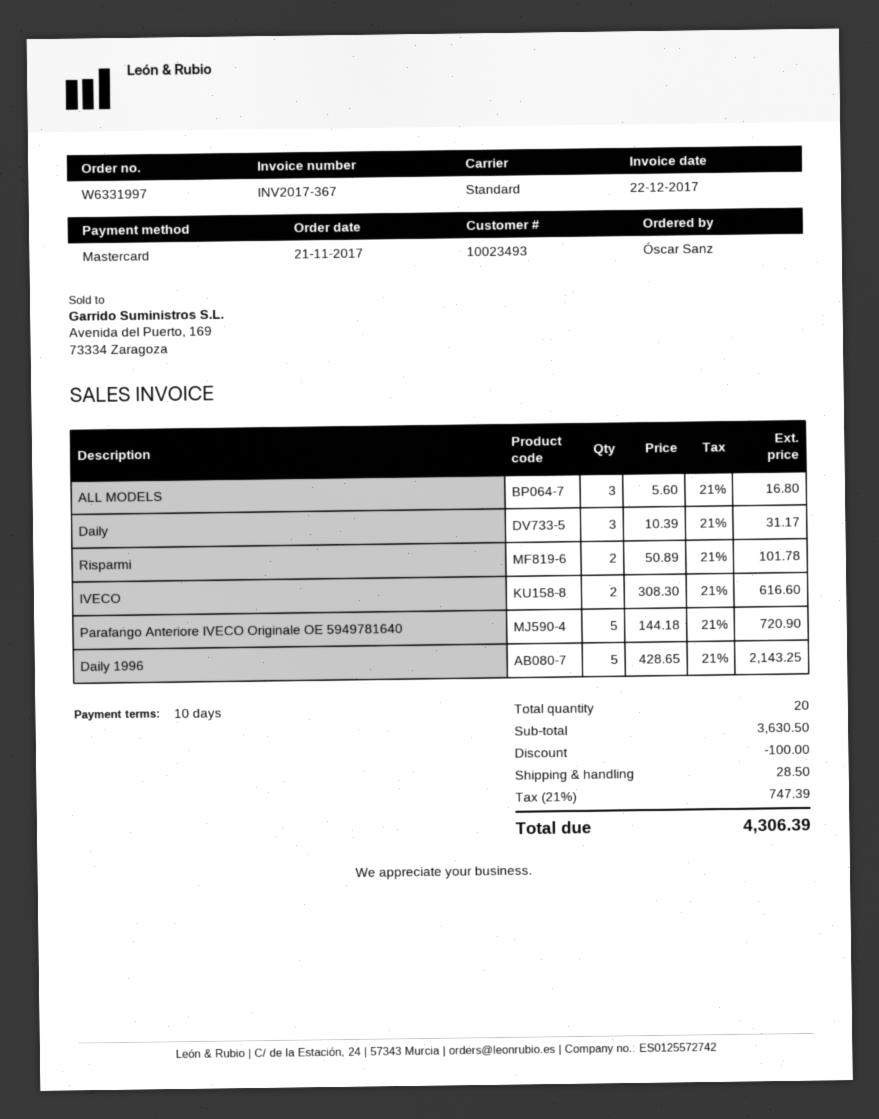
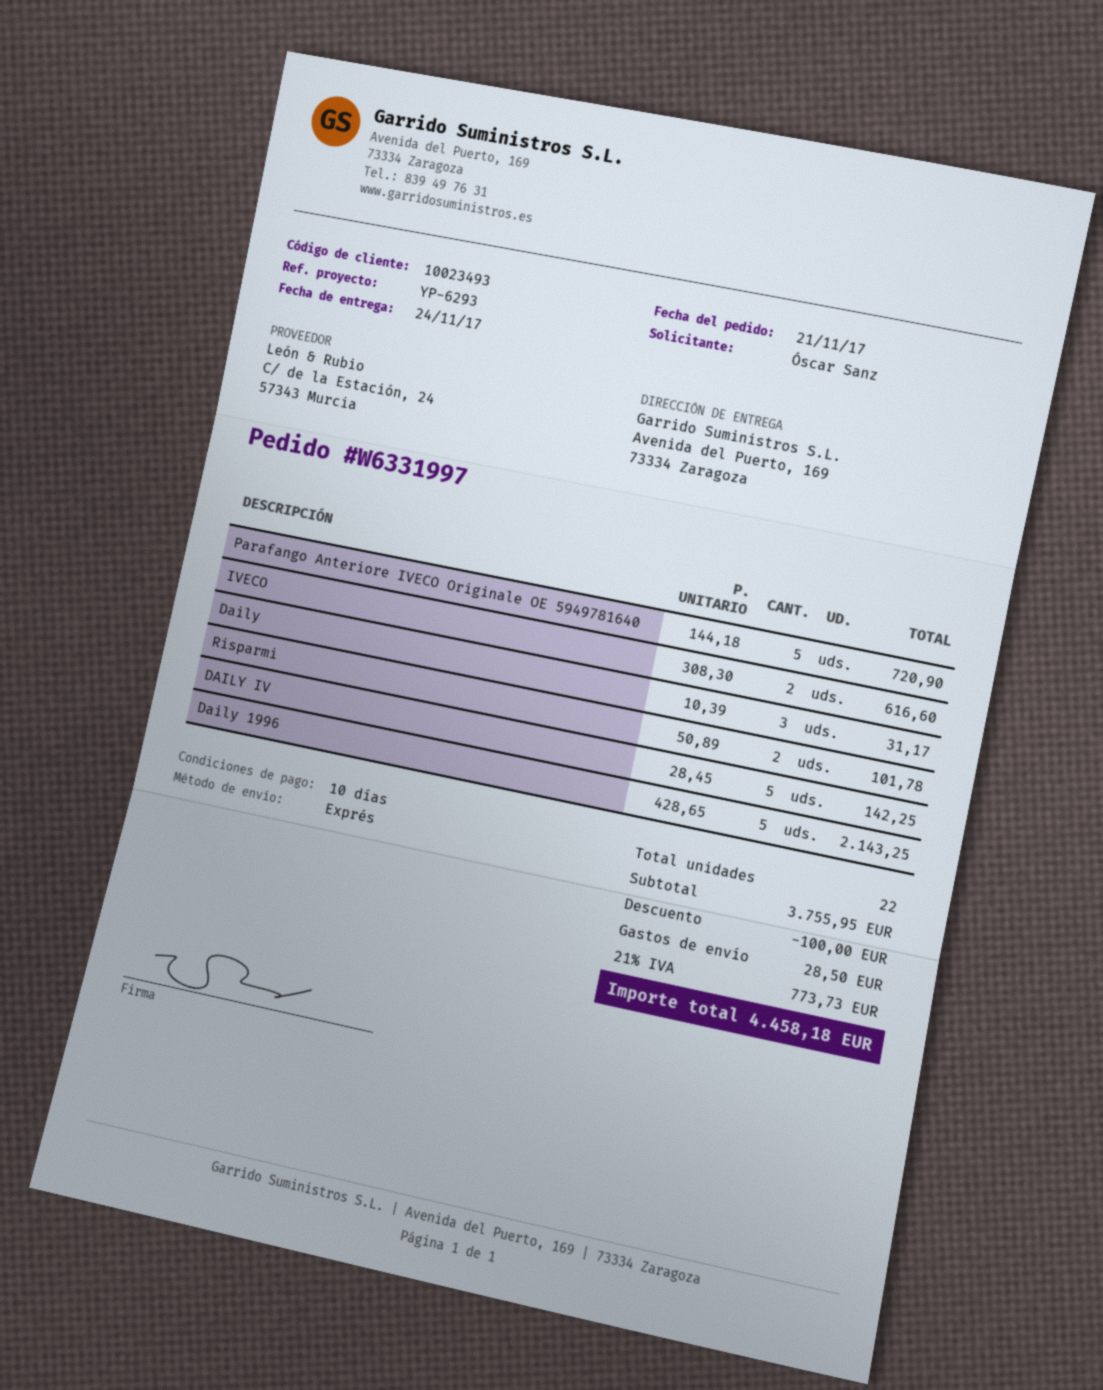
shipping method: standard -> express
ALL MODELS: 3 x 5.60 = 16.80 -> none
DAILY IV: none -> 5 x 28.45 = 142.25
total quantity: 20 -> 22
subtotal: 3630.50 -> 3755.95
tax: 21% = 747.39 -> 21% = 773.73
total: 4306.39 -> 4458.18

